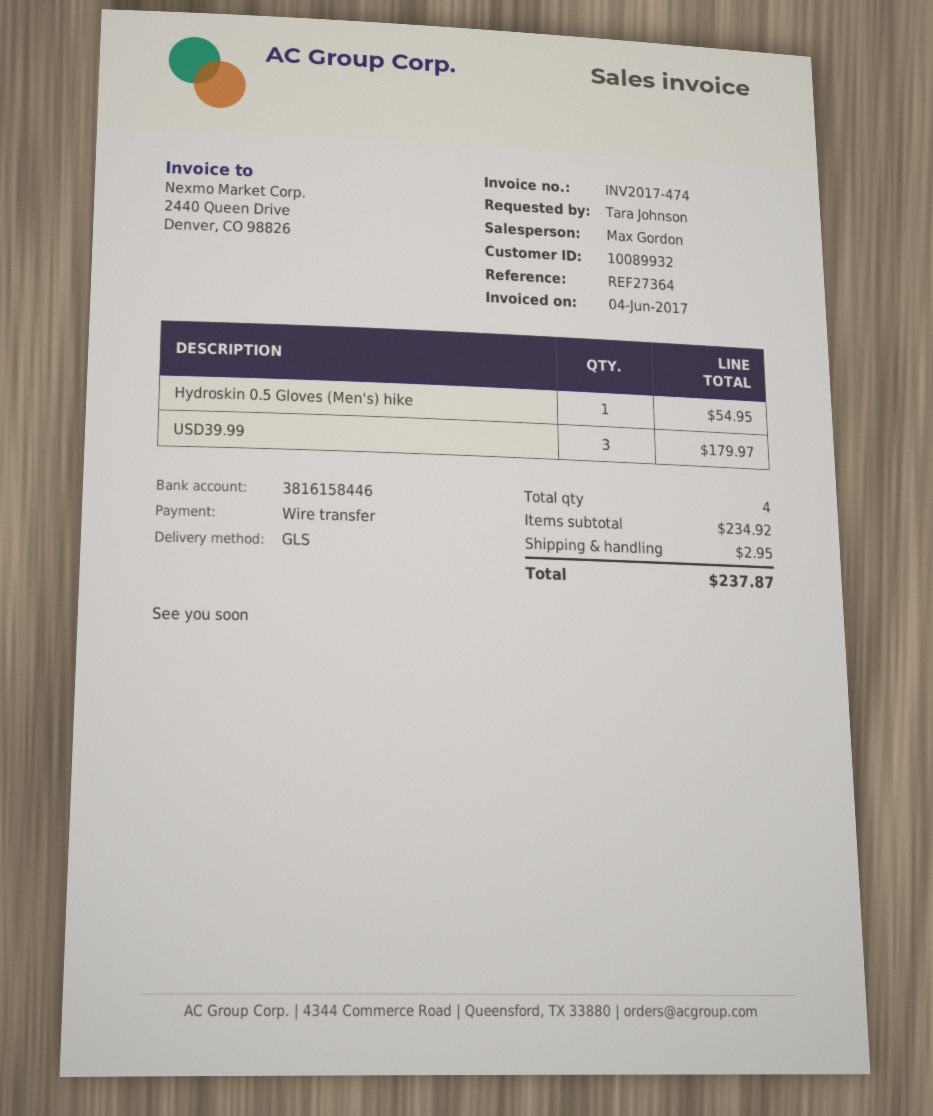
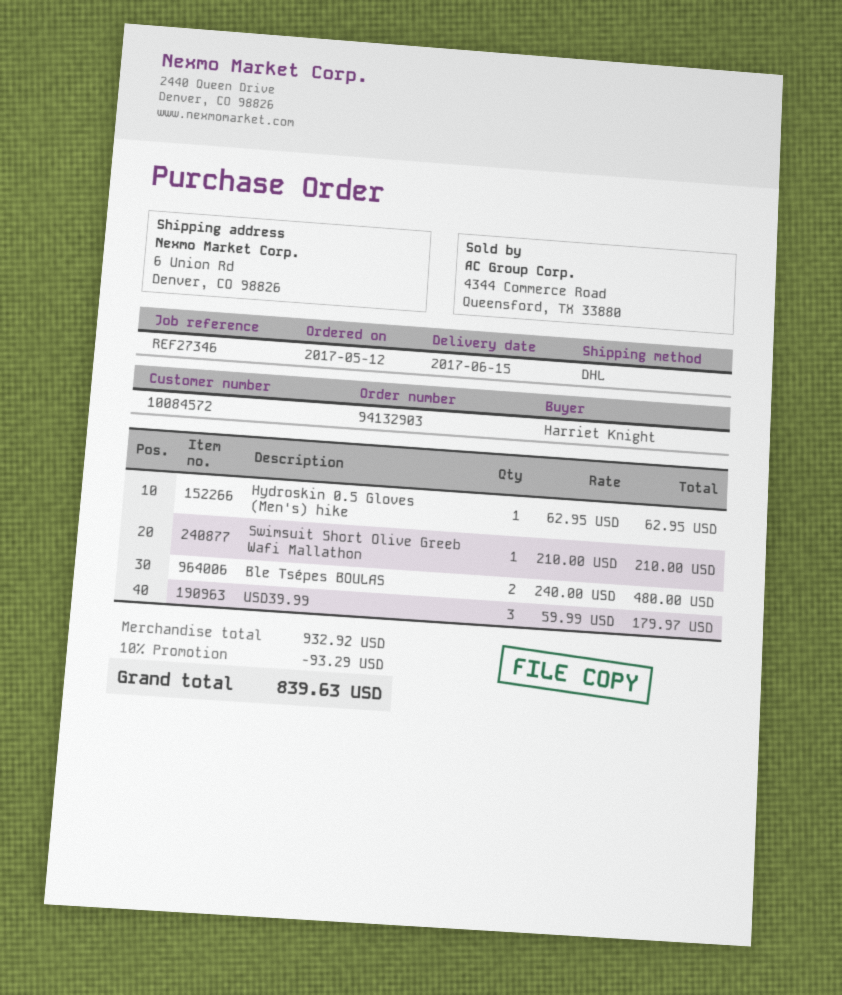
customer number: 10089932 -> 10084572
reference: REF27364 -> REF27346
ordered by: Tara Johnson -> Harriet Knight
shipping method: GLS -> DHL
Hydroskin 0.5 Gloves (Men's) hike: 1 for 54.95 -> 1 for 62.95
Swimsuit Short Olive Greeb Wafi Mallathon: none -> 1 for 210.00
Ble Tsépes BOULAS: none -> 2 for 480.00
subtotal: 234.92 -> 932.92
discount: none -> 10% = 93.29
shipping: 2.95 -> none
total: 237.87 -> 839.63

